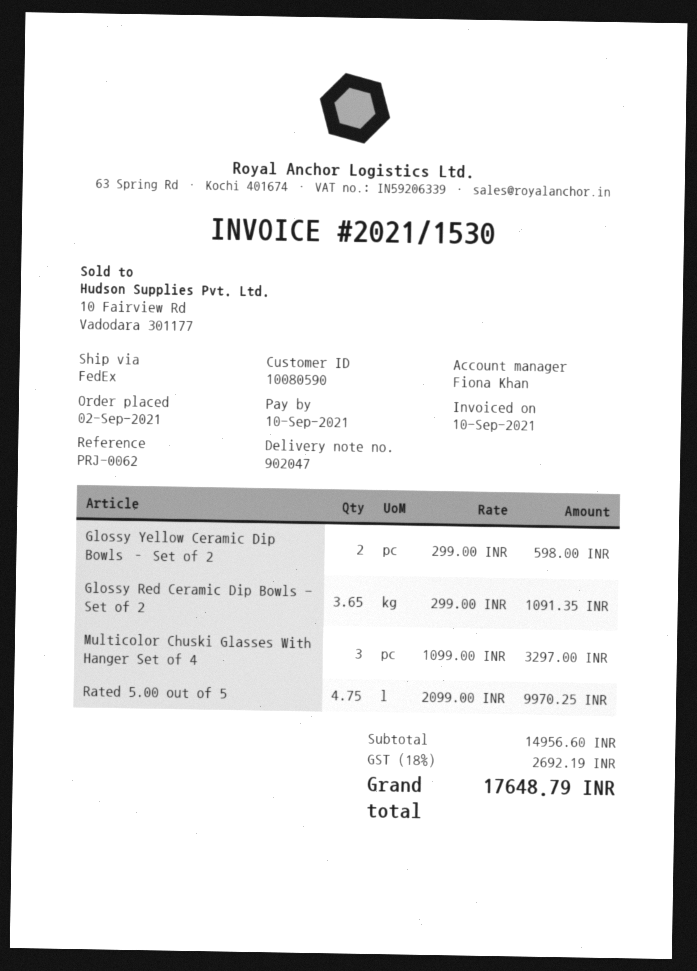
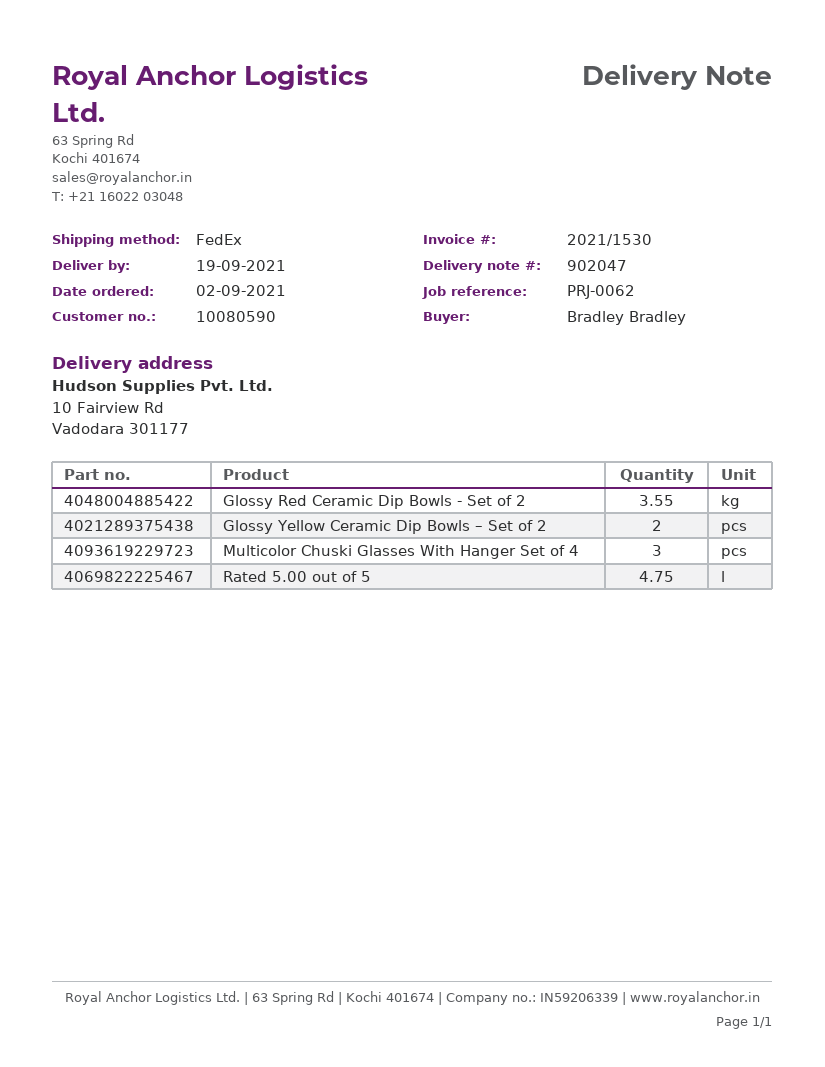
Glossy Red Ceramic Dip Bowls - Set of 2: 3.65 -> 3.55

